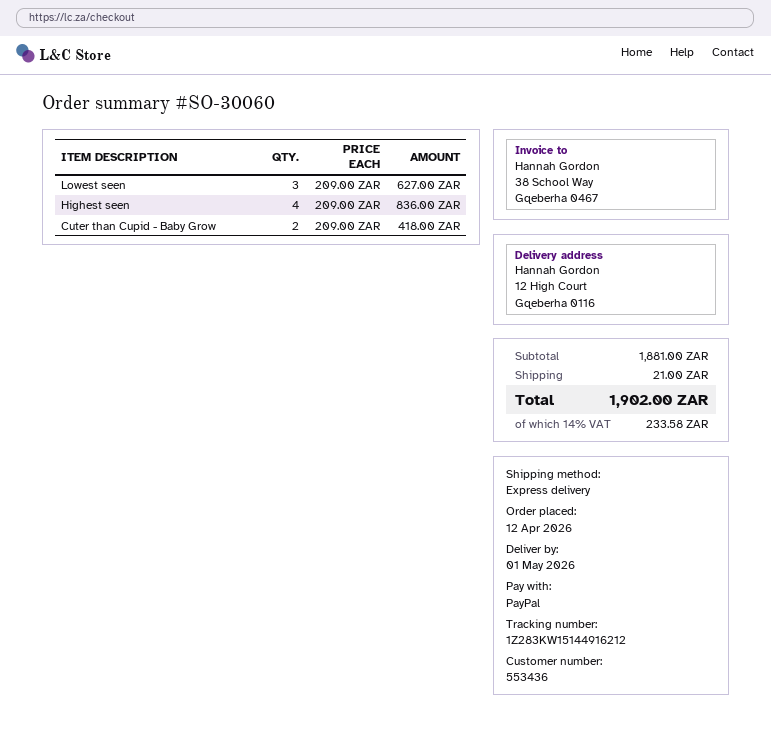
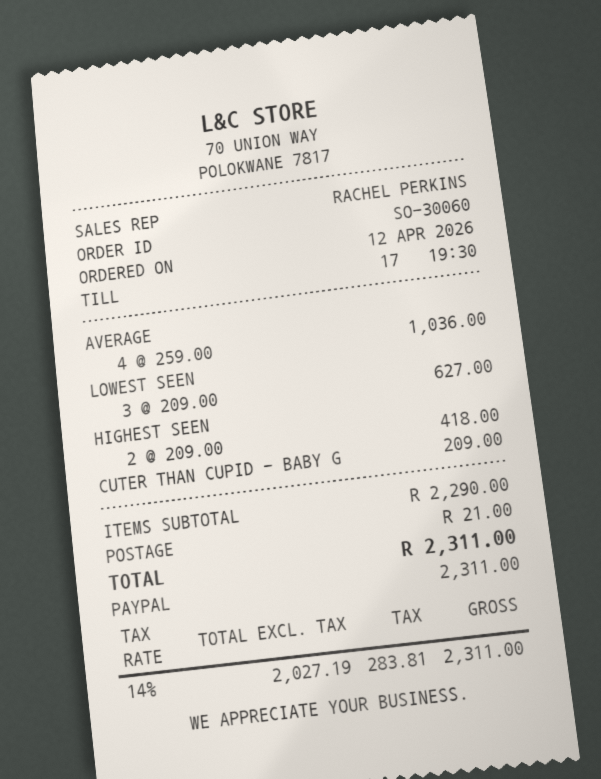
Highest seen: 4 x 209.00 = 836.00 -> 2 x 209.00 = 418.00
Cuter than Cupid - Baby Grow: 2 x 209.00 = 418.00 -> 1 x 209.00 = 209.00
AVERAGE: none -> 4 x 259.00 = 1036.00
subtotal: 1881.00 -> 2290.00
tax: 14% = 233.58 -> 14% = 283.81
total: 1902.00 -> 2311.00

